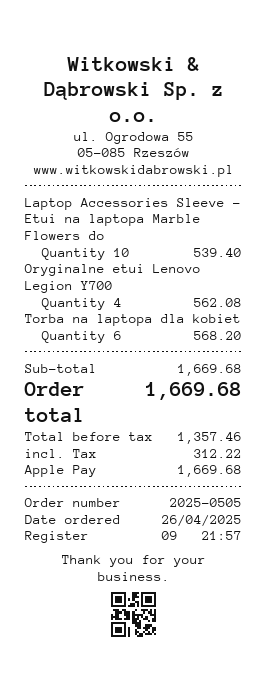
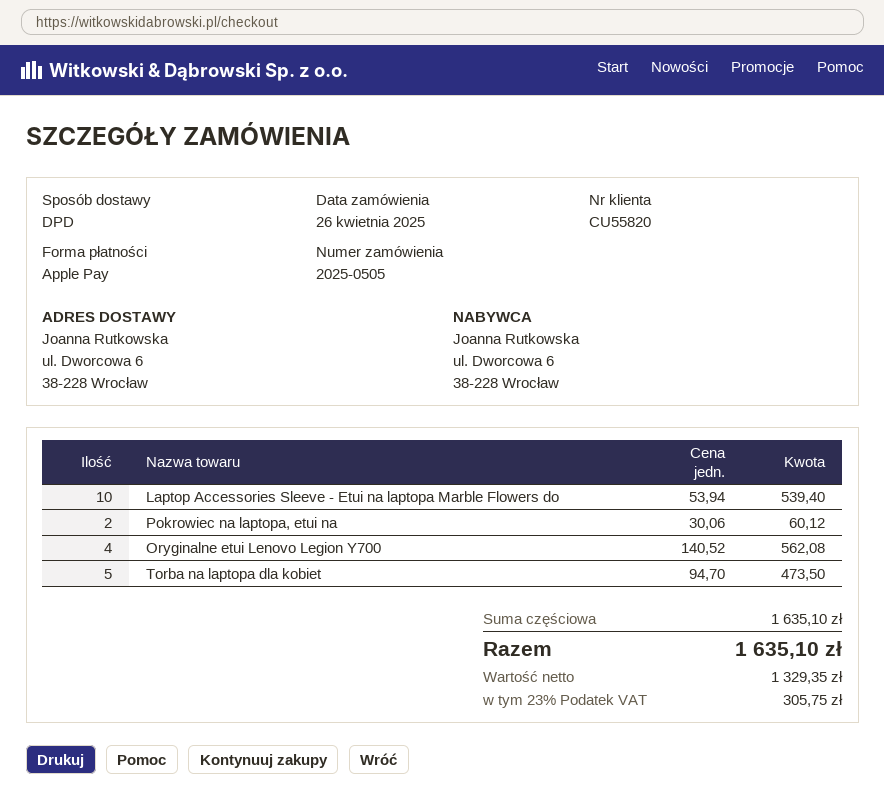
Torba na laptopa dla kobiet: 6 for 568.20 -> 5 for 473.50
Pokrowiec na laptopa, etui na: none -> 2 for 60.12
subtotal: 1669.68 -> 1635.10
net: 1357.46 -> 1329.35
tax: 312.22 -> 305.75
total: 1669.68 -> 1635.10

